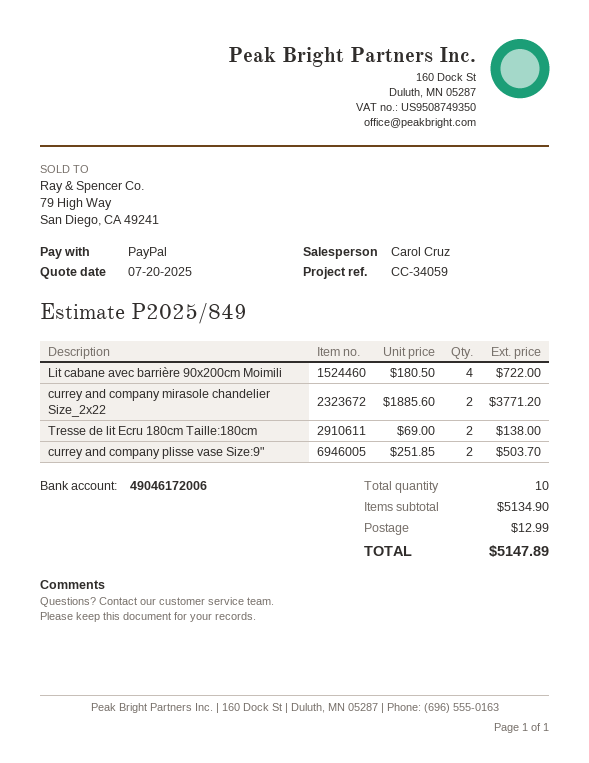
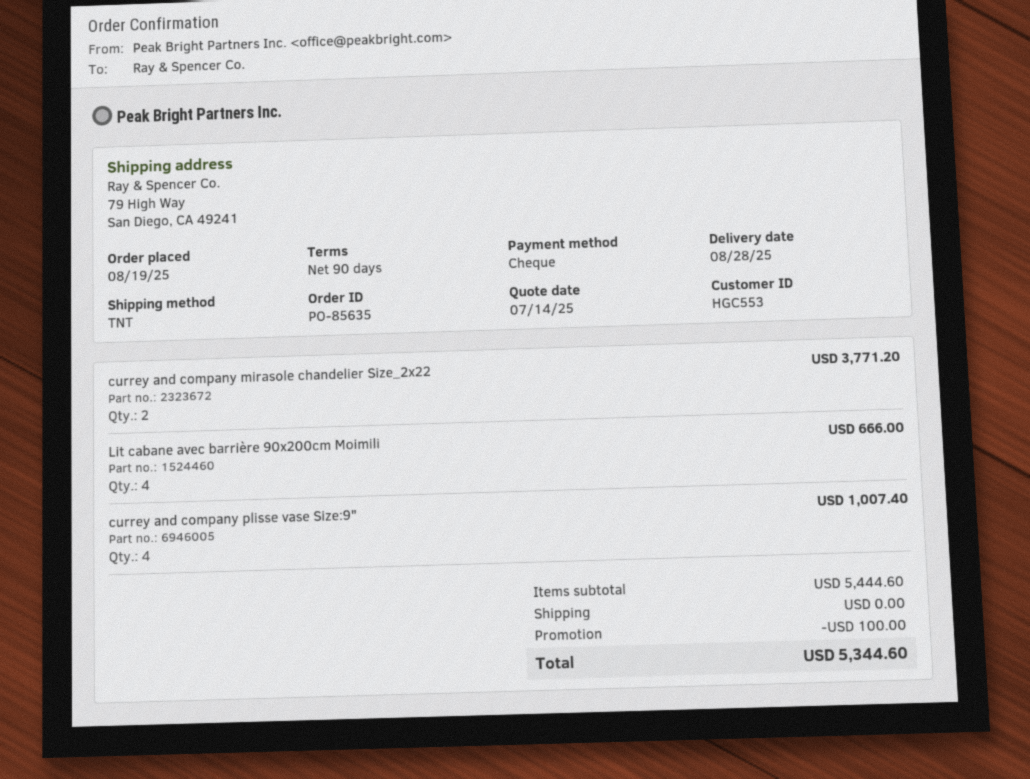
quote date: 2025-07-20 -> 2025-07-14
payment method: PayPal -> cheque
Lit cabane avec barrière 90x200cm Moimili: 4 for 722.00 -> 4 for 666.00
Tresse de lit Ecru 180cm Taille:180cm: 2 for 138.00 -> none
currey and company plisse vase Size:9": 2 for 503.70 -> 4 for 1007.40
subtotal: 5134.90 -> 5444.60
discount: none -> 100.00
shipping: 12.99 -> 0.00
total: 5147.89 -> 5344.60

